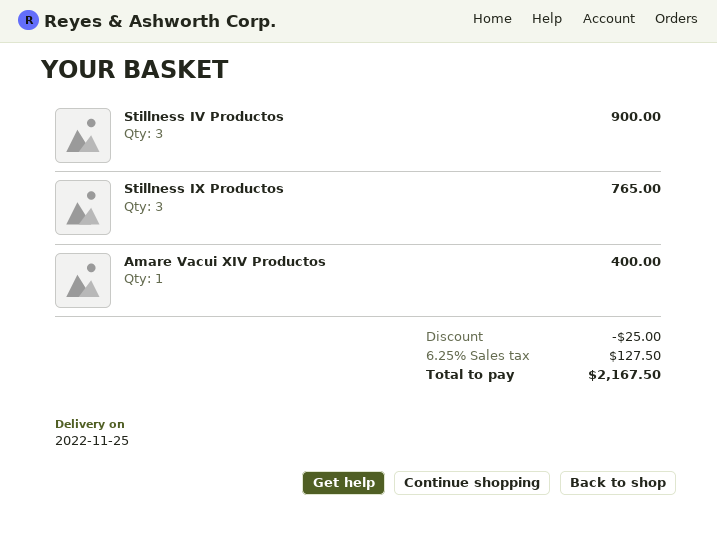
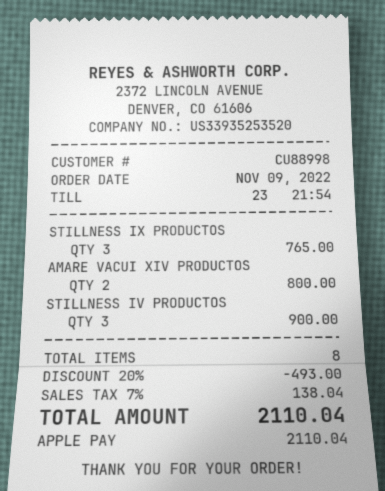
Amare Vacui XIV Productos: 1 for 400.00 -> 2 for 800.00
discount: 25.00 -> 493.00
tax: 6.25% = 127.50 -> 7% = 138.04
total: 2167.50 -> 2110.04

